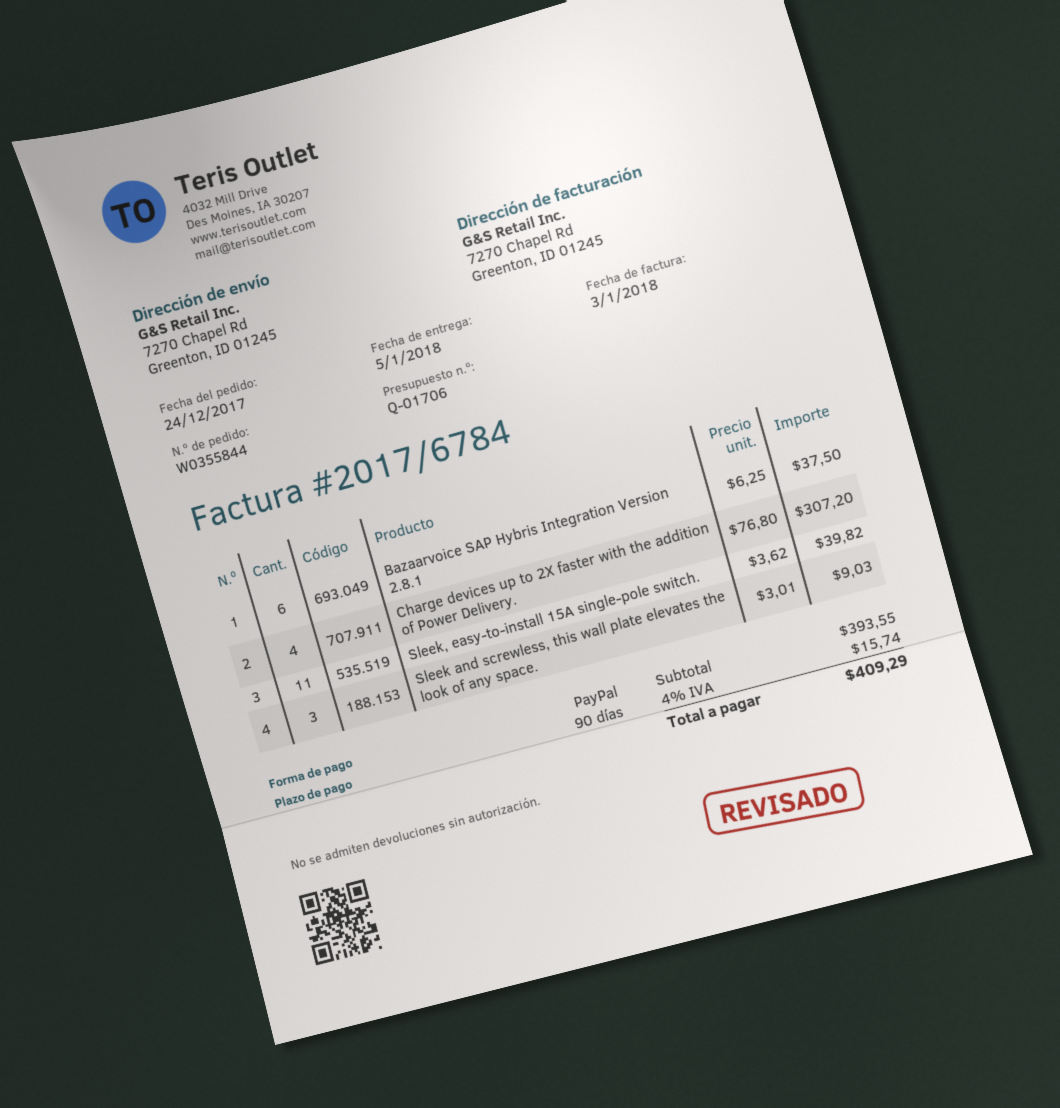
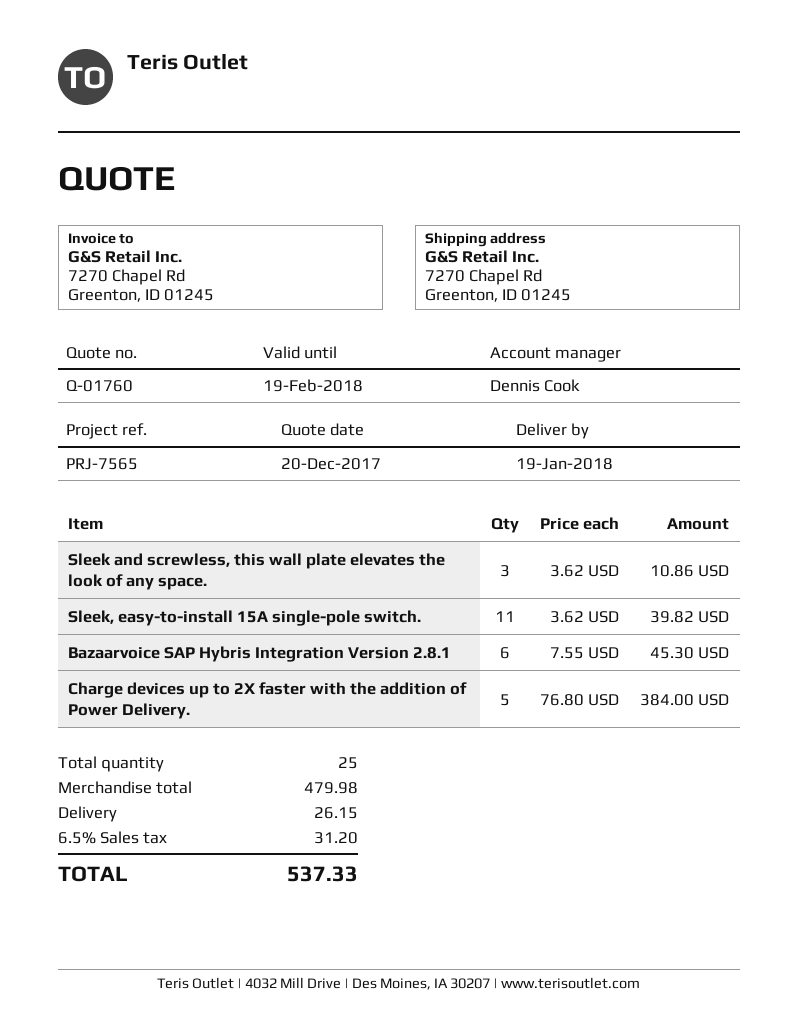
quote number: Q-01706 -> Q-01760
delivery date: 2018-01-05 -> 2018-01-19
Bazaarvoice SAP Hybris Integration Version 2.8.1: 6 x 6.25 = 37.50 -> 6 x 7.55 = 45.30
Charge devices up to 2X faster with the addition of Power Delivery.: 4 x 76.80 = 307.20 -> 5 x 76.80 = 384.00
Sleek and screwless, this wall plate elevates the look of any space.: 3 x 3.01 = 9.03 -> 3 x 3.62 = 10.86
subtotal: 393.55 -> 479.98
shipping: none -> 26.15
tax: 4% = 15.74 -> 6.5% = 31.20
total: 409.29 -> 537.33

